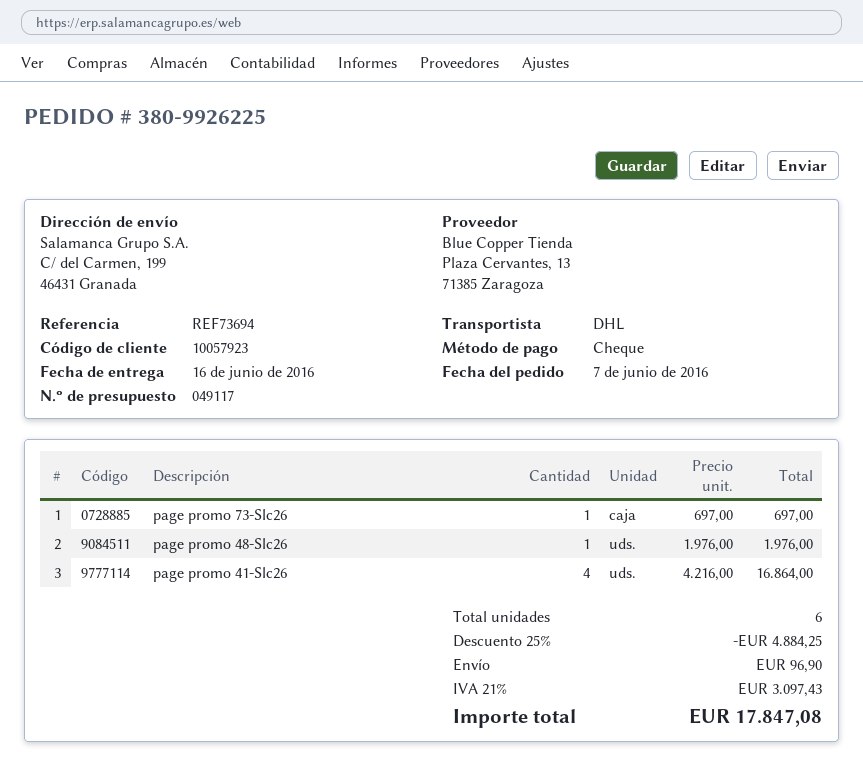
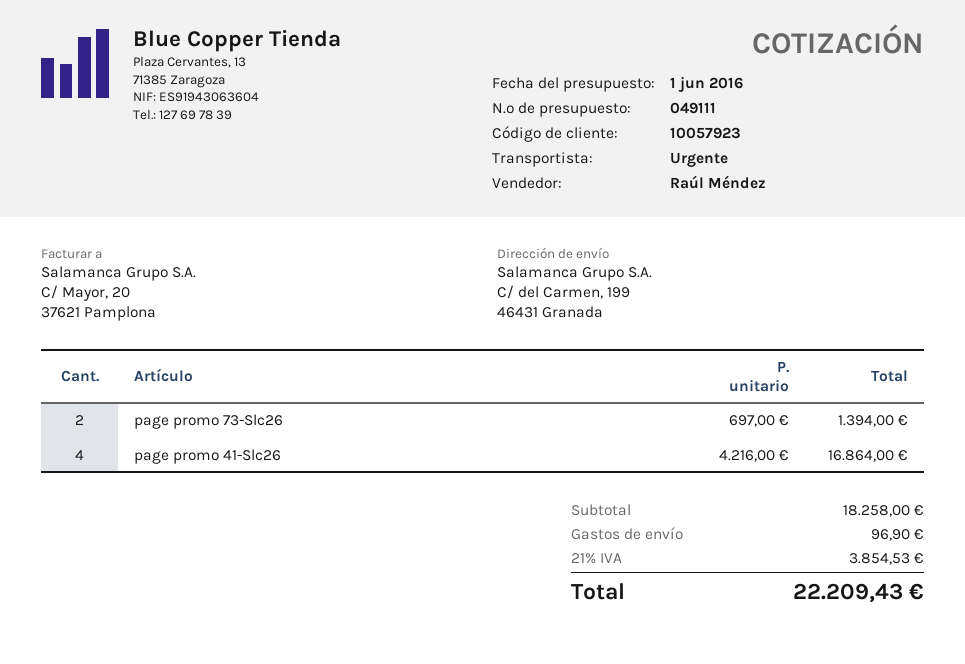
quote number: 049117 -> 049111
shipping method: DHL -> express
page promo 73-Slc26: 1 x 697.00 = 697.00 -> 2 x 697.00 = 1394.00
page promo 48-Slc26: 1 x 1976.00 = 1976.00 -> none
discount: 25% = 4884.25 -> none
tax: 21% = 3097.43 -> 21% = 3854.53
total: 17847.08 -> 22209.43

